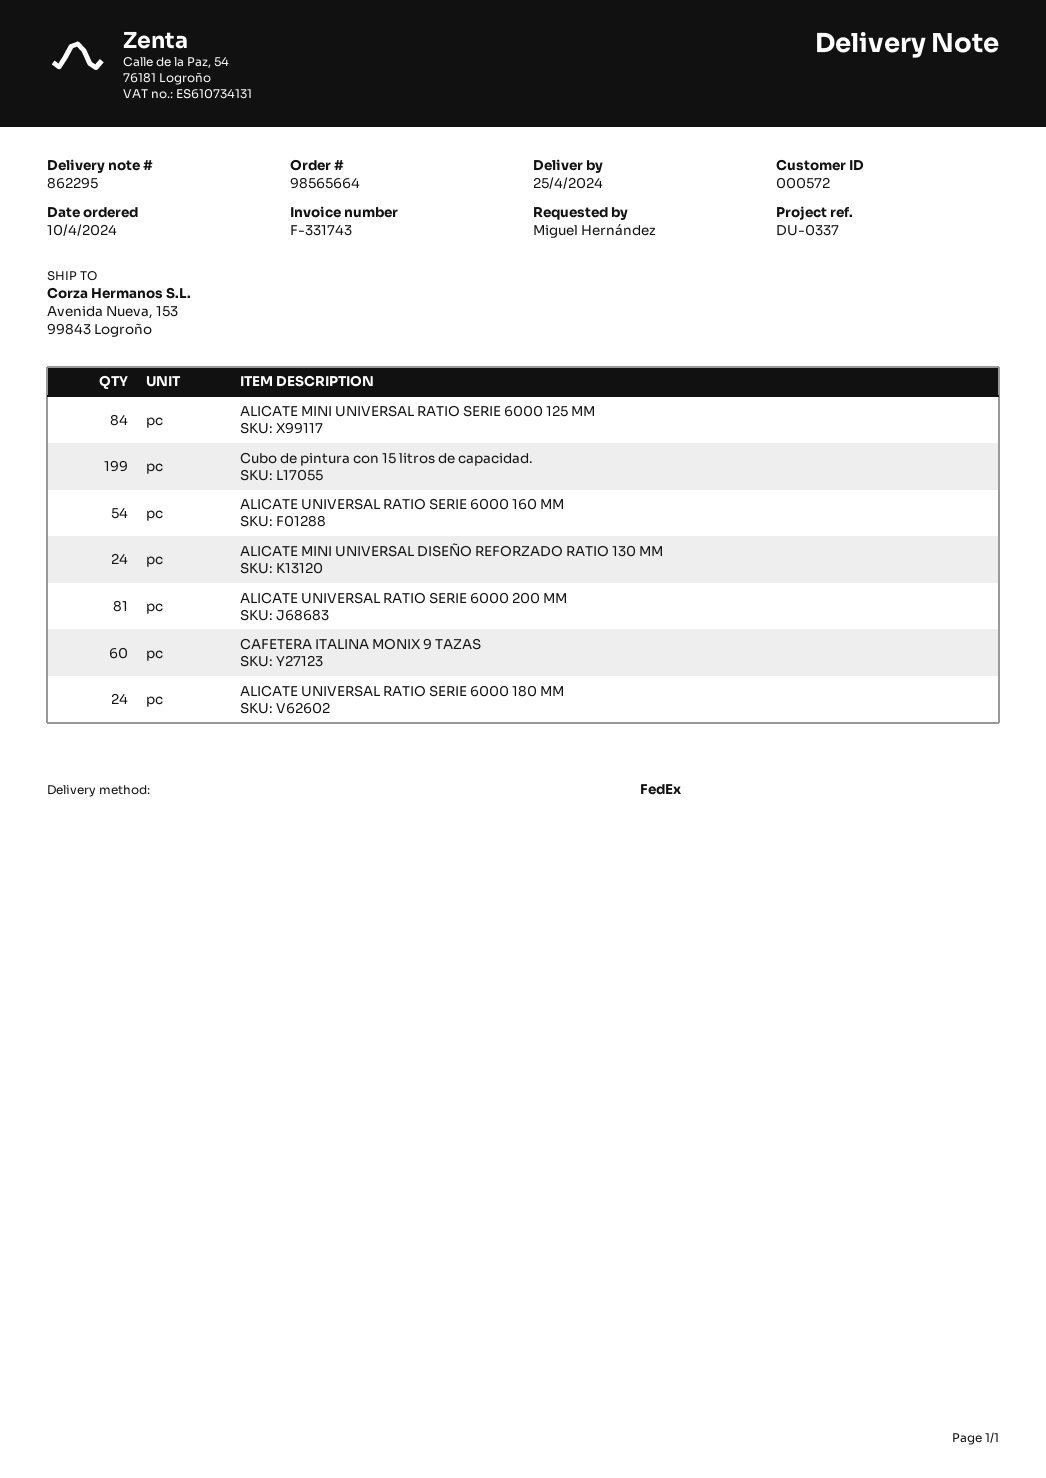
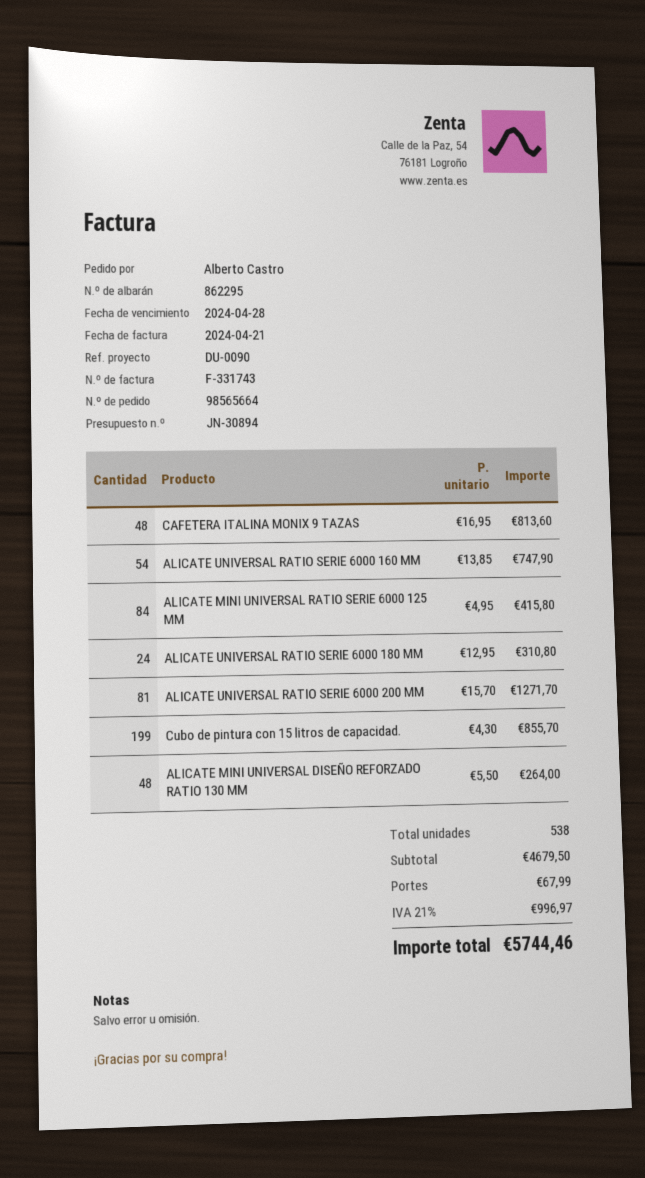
reference: DU-0337 -> DU-0090
ordered by: Miguel Hernández -> Alberto Castro
ALICATE MINI UNIVERSAL DISEÑO REFORZADO RATIO 130 MM: 24 -> 48
CAFETERA ITALINA MONIX 9 TAZAS: 60 -> 48

